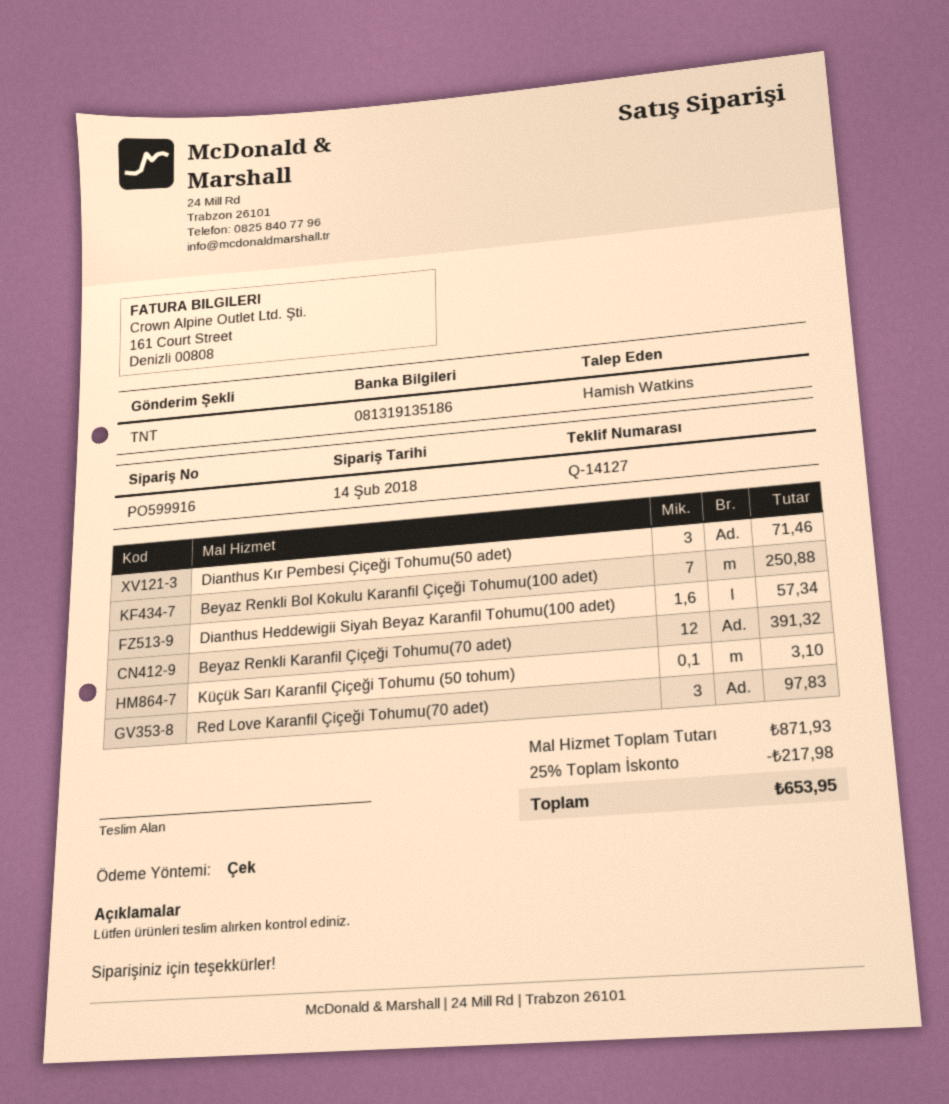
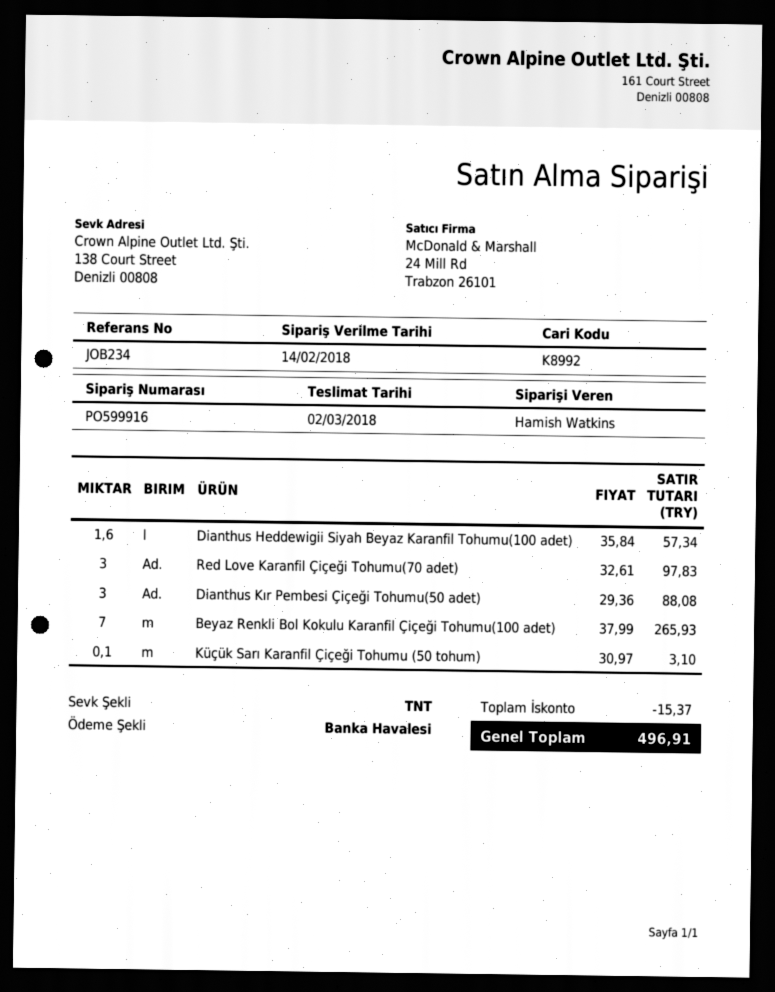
payment method: cheque -> bank transfer
Dianthus Kır Pembesi Çiçeği Tohumu(50 adet): 3 for 71.46 -> 3 for 88.08
Beyaz Renkli Bol Kokulu Karanfil Çiçeği Tohumu(100 adet): 7 for 250.88 -> 7 for 265.93
Beyaz Renkli Karanfil Çiçeği Tohumu(70 adet): 12 for 391.32 -> none
discount: 217.98 -> 15.37
total: 653.95 -> 496.91

